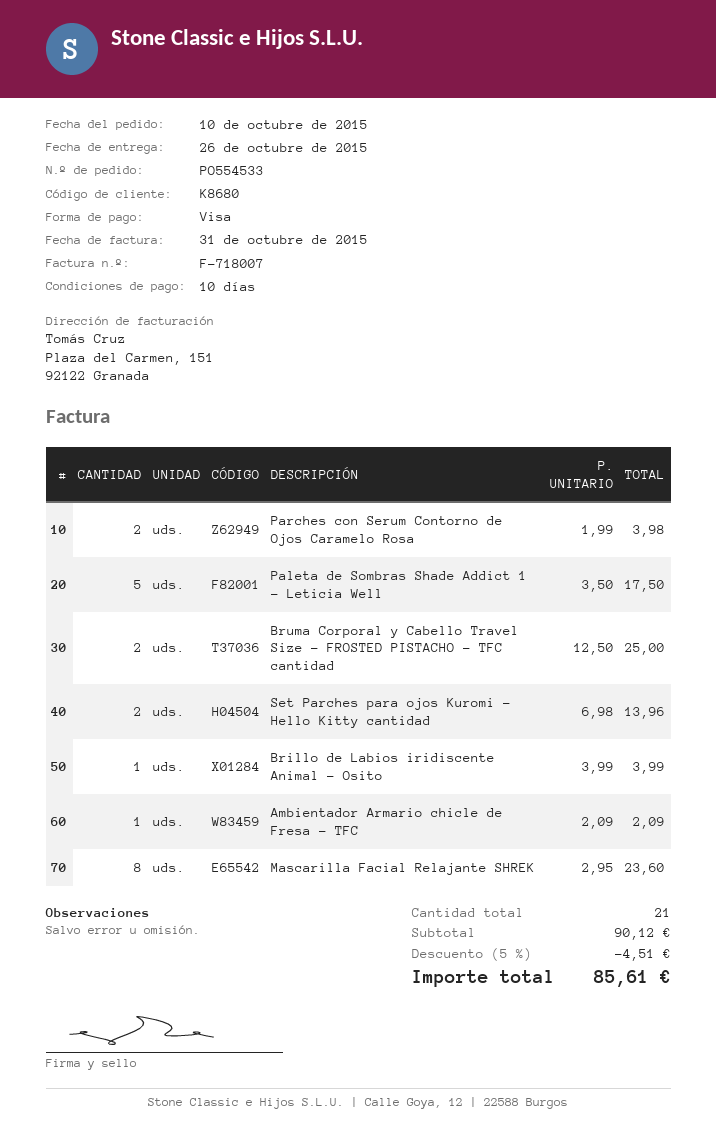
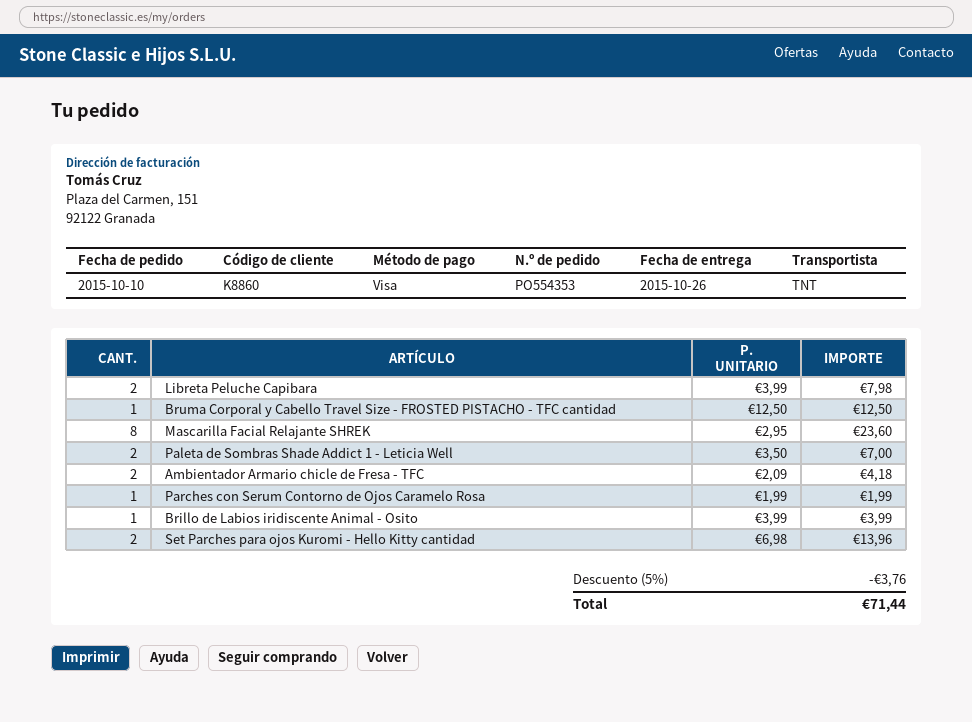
order number: PO554533 -> PO554353
customer number: K8680 -> K8860
Parches con Serum Contorno de Ojos Caramelo Rosa: 2 x 1.99 = 3.98 -> 1 x 1.99 = 1.99
Paleta de Sombras Shade Addict 1 - Leticia Well: 5 x 3.50 = 17.50 -> 2 x 3.50 = 7.00
Bruma Corporal y Cabello Travel Size - FROSTED PISTACHO - TFC cantidad: 2 x 12.50 = 25.00 -> 1 x 12.50 = 12.50
Ambientador Armario chicle de Fresa - TFC: 1 x 2.09 = 2.09 -> 2 x 2.09 = 4.18
Libreta Peluche Capibara: none -> 2 x 3.99 = 7.98
discount: 5% = 4.51 -> 5% = 3.76
total: 85.61 -> 71.44

